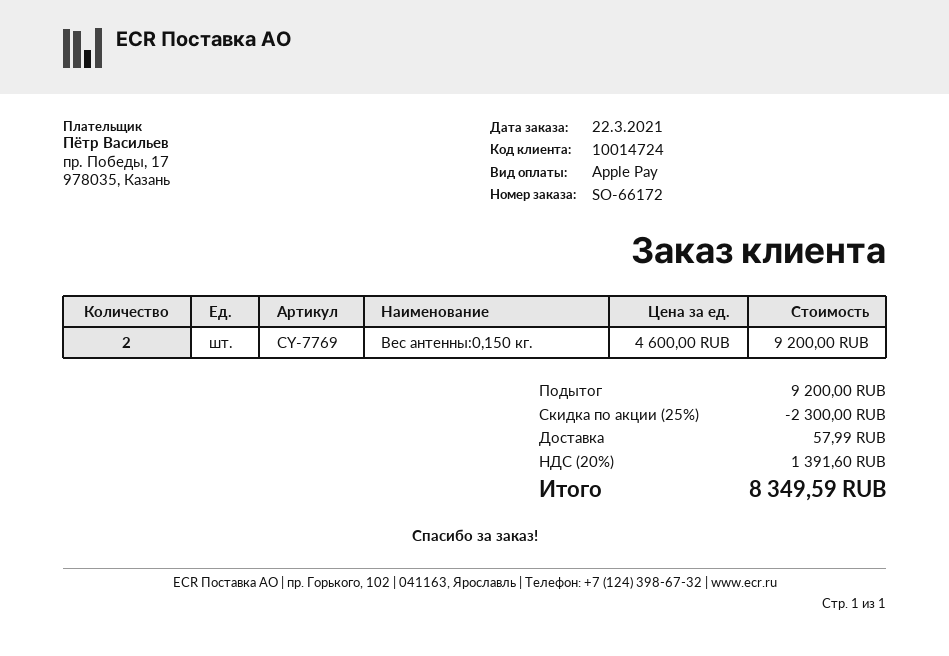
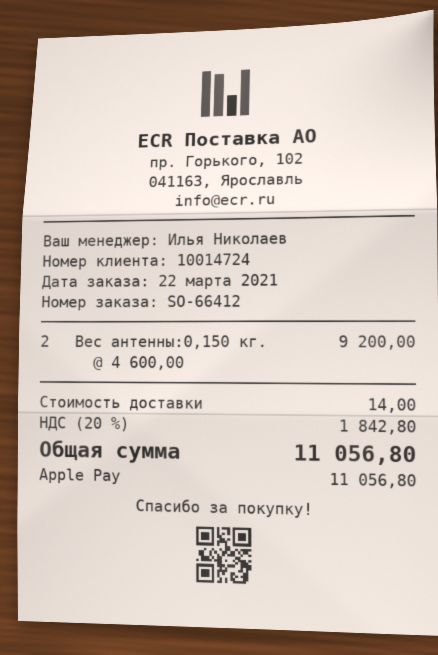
order number: SO-66172 -> SO-66412
discount: 25% = 2300.00 -> none
shipping: 57.99 -> 14.00
tax: 20% = 1391.60 -> 20% = 1842.80
total: 8349.59 -> 11056.80

